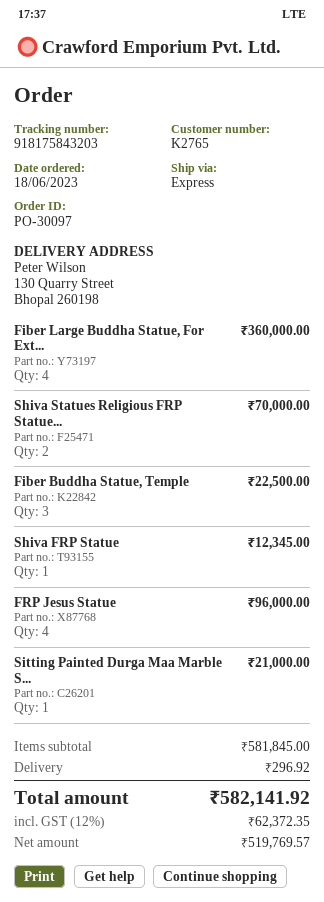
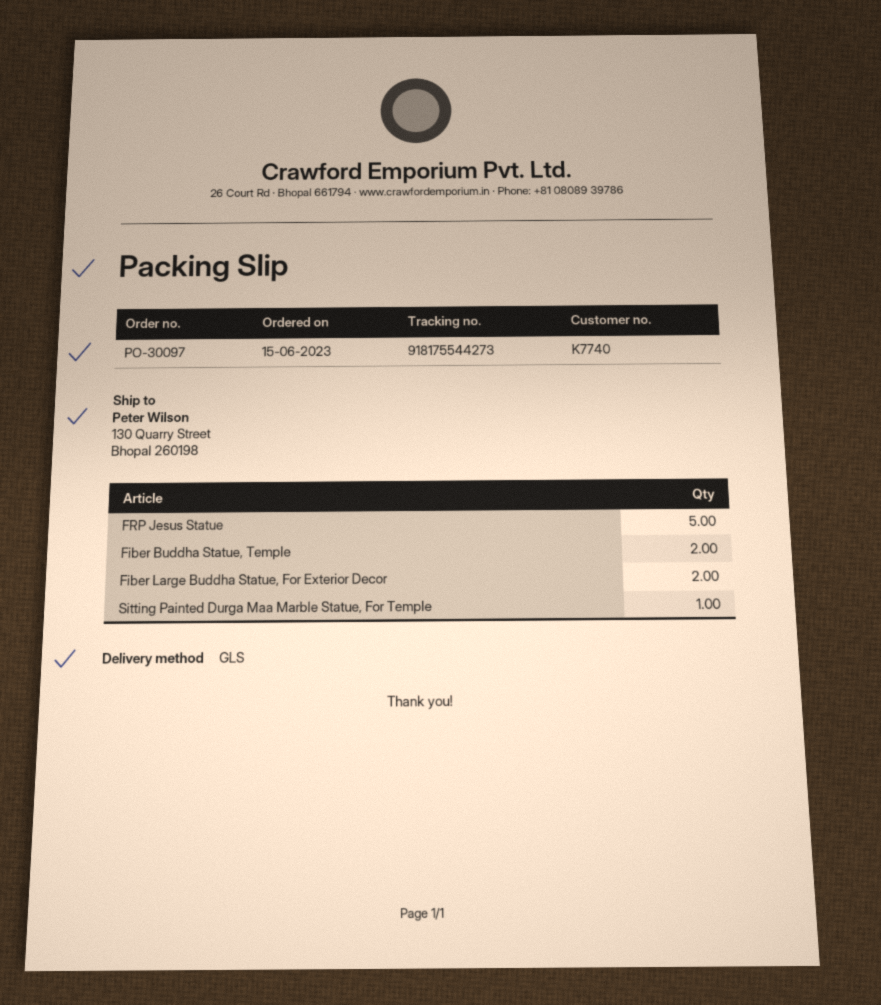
order date: 2023-06-18 -> 2023-06-15
customer number: K2765 -> K7740
shipping method: express -> GLS
tracking number: 918175843203 -> 918175544273
Fiber Large Buddha Statue, For Ext...: 4 -> 2
Shiva Statues Religious FRP Statue...: 2 -> none
Fiber Buddha Statue, Temple: 3 -> 2
Shiva FRP Statue: 1 -> none
FRP Jesus Statue: 4 -> 5

